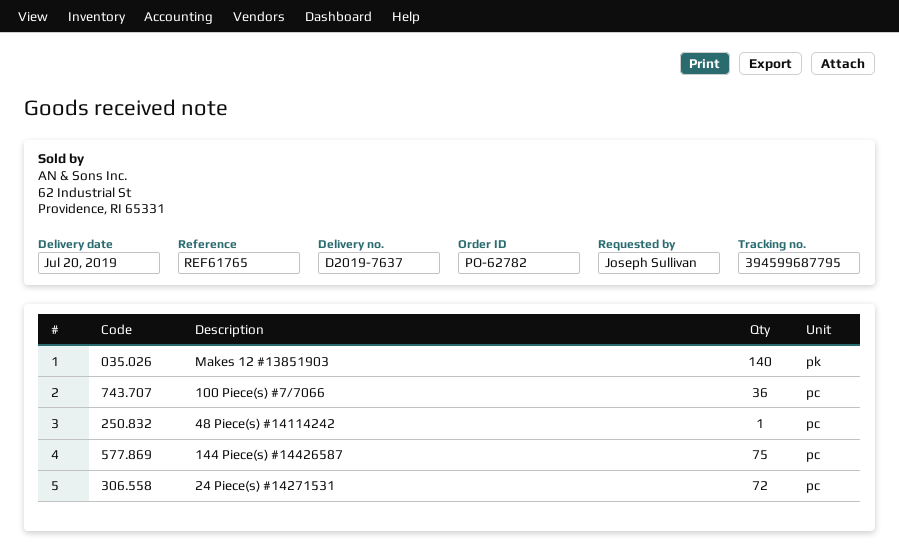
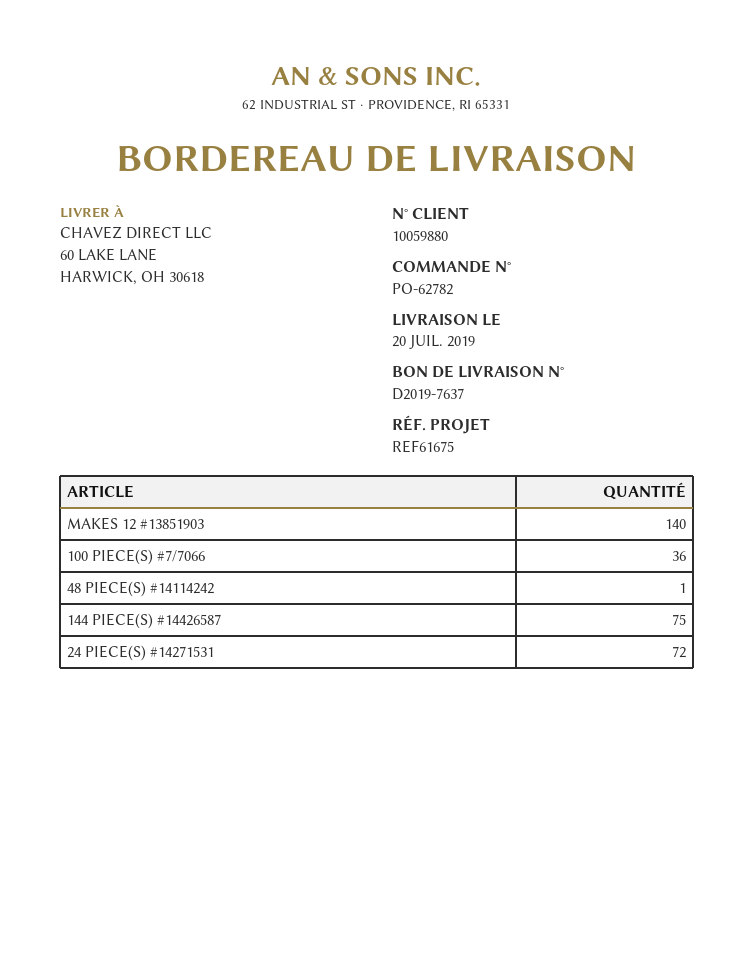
reference: REF61765 -> REF61675

